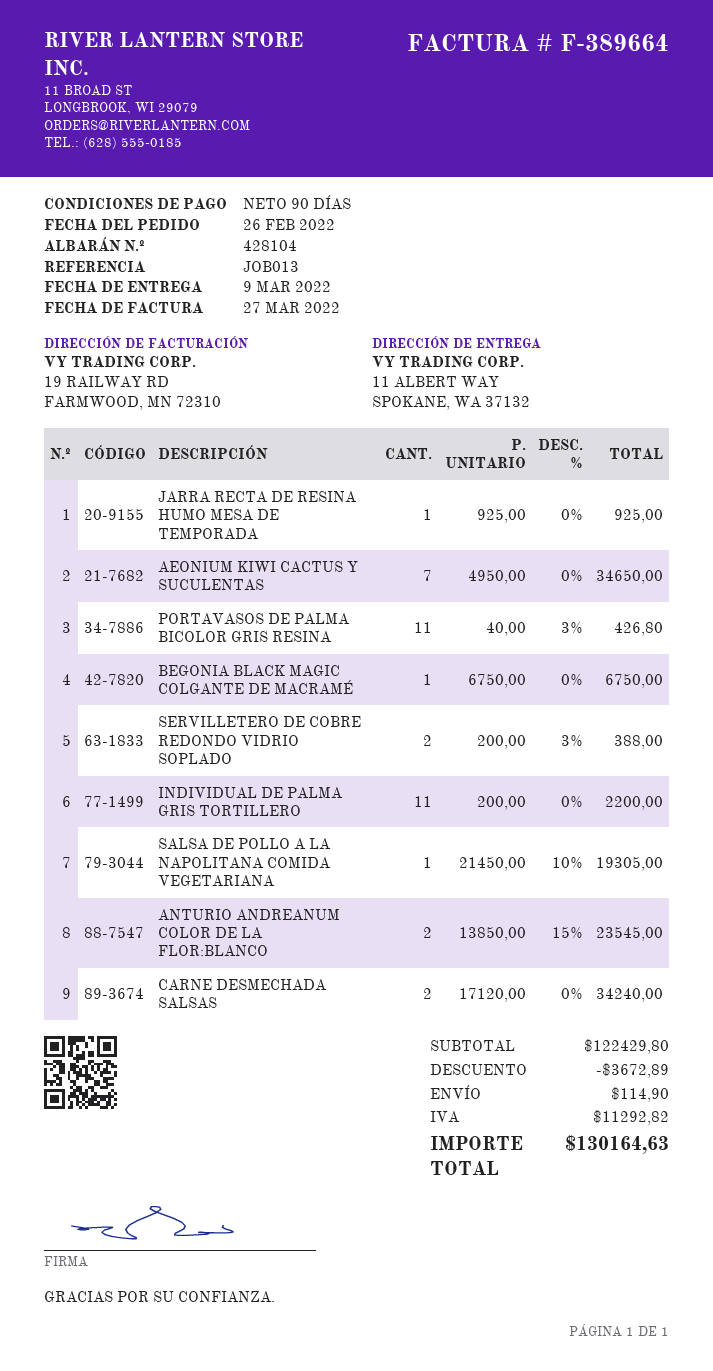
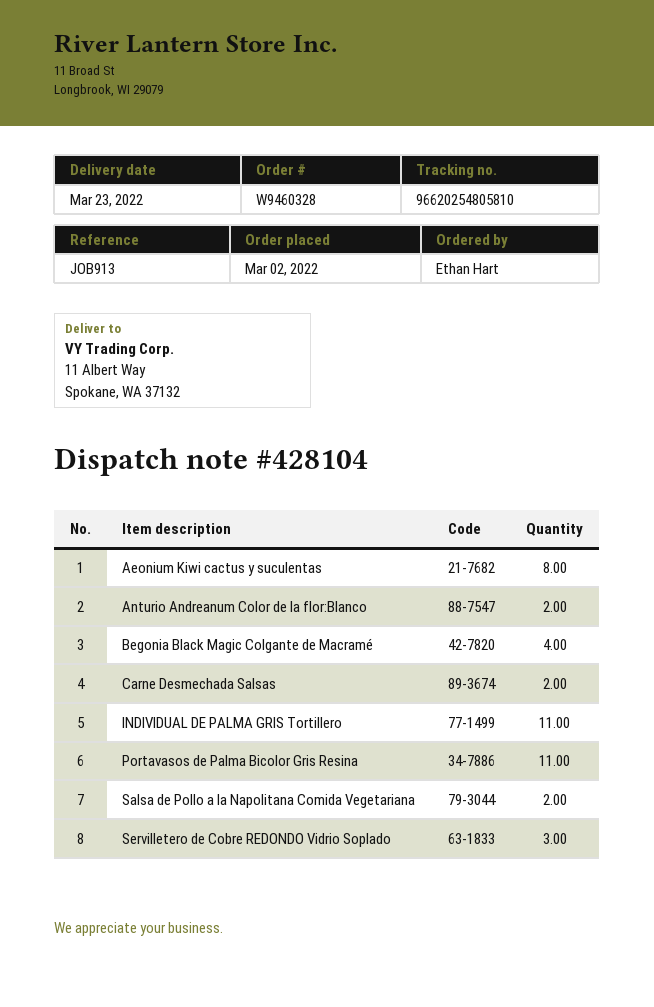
order date: 2022-02-26 -> 2022-03-02
delivery date: 2022-03-09 -> 2022-03-23
reference: JOB013 -> JOB913
JARRA RECTA DE RESINA HUMO MESA DE TEMPORADA: 1 -> none
AEONIUM KIWI CACTUS Y SUCULENTAS: 7 -> 8
BEGONIA BLACK MAGIC COLGANTE DE MACRAMÉ: 1 -> 4
SERVILLETERO DE COBRE REDONDO VIDRIO SOPLADO: 2 -> 3
SALSA DE POLLO A LA NAPOLITANA COMIDA VEGETARIANA: 1 -> 2

